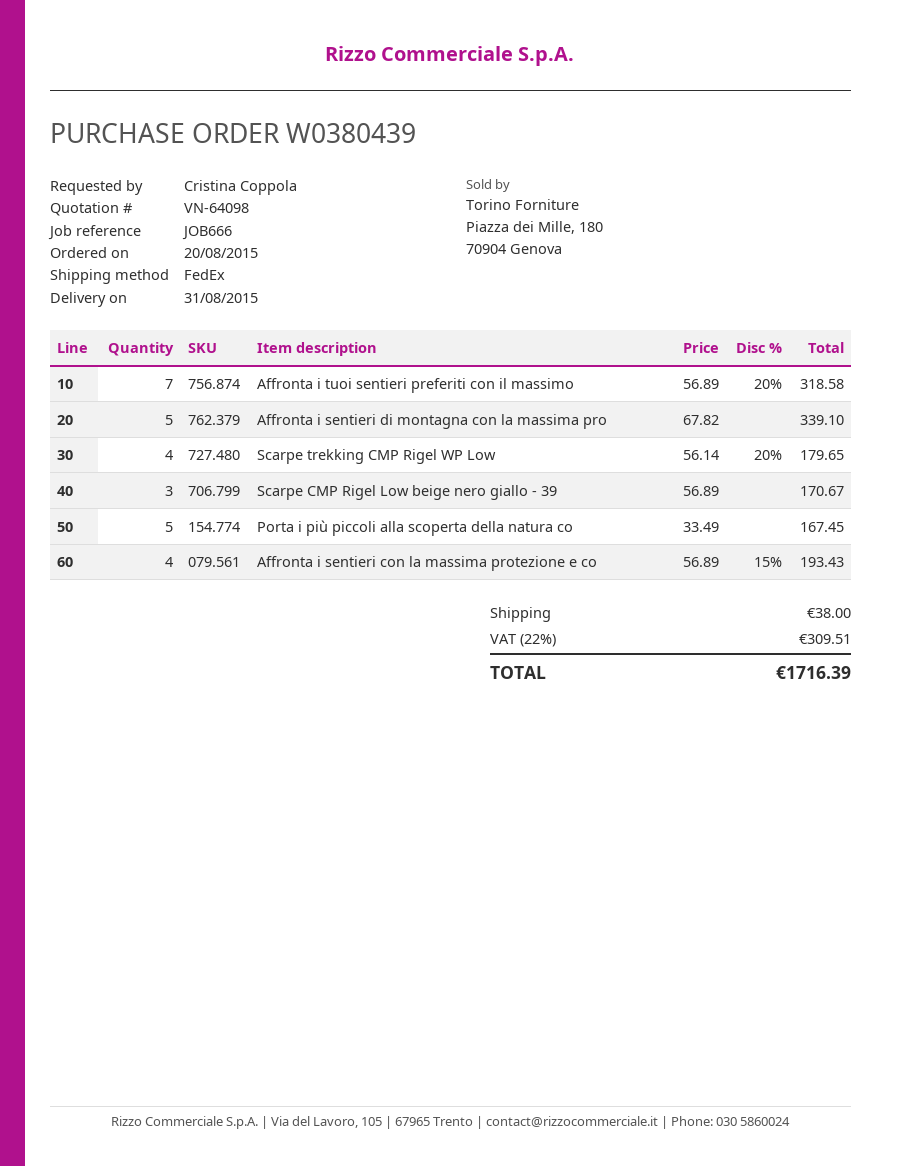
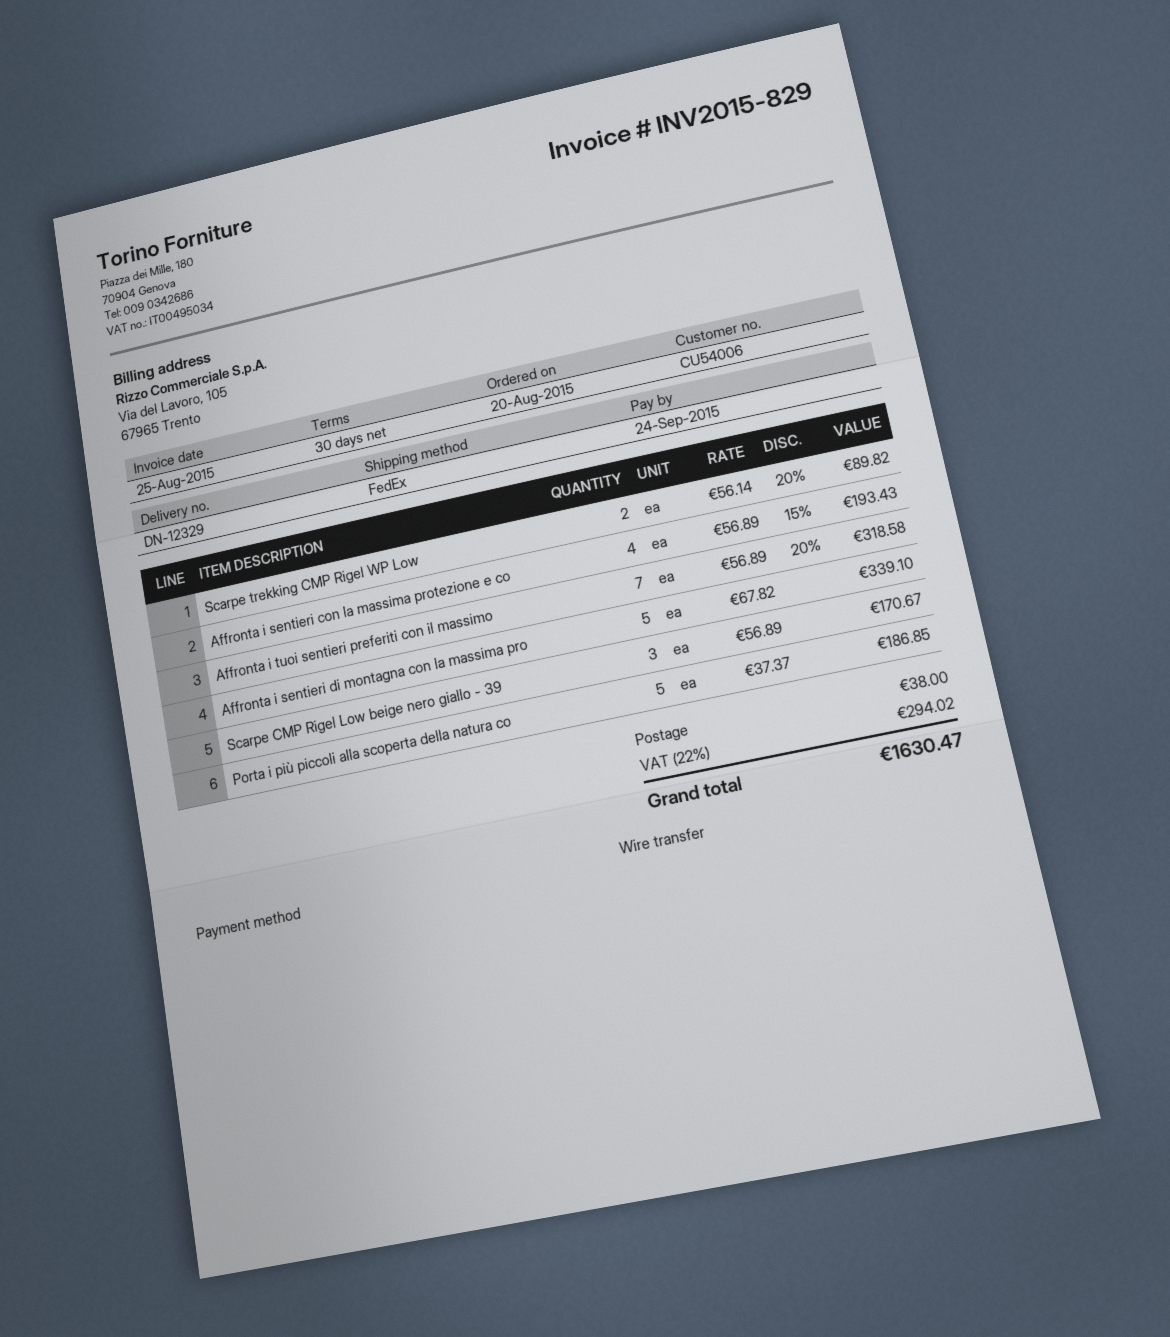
Scarpe trekking CMP Rigel WP Low: 4 x 56.14 - 20% = 179.65 -> 2 x 56.14 - 20% = 89.82
Porta i più piccoli alla scoperta della natura co: 5 x 33.49 = 167.45 -> 5 x 37.37 = 186.85
tax: 22% = 309.51 -> 22% = 294.02
total: 1716.39 -> 1630.47

